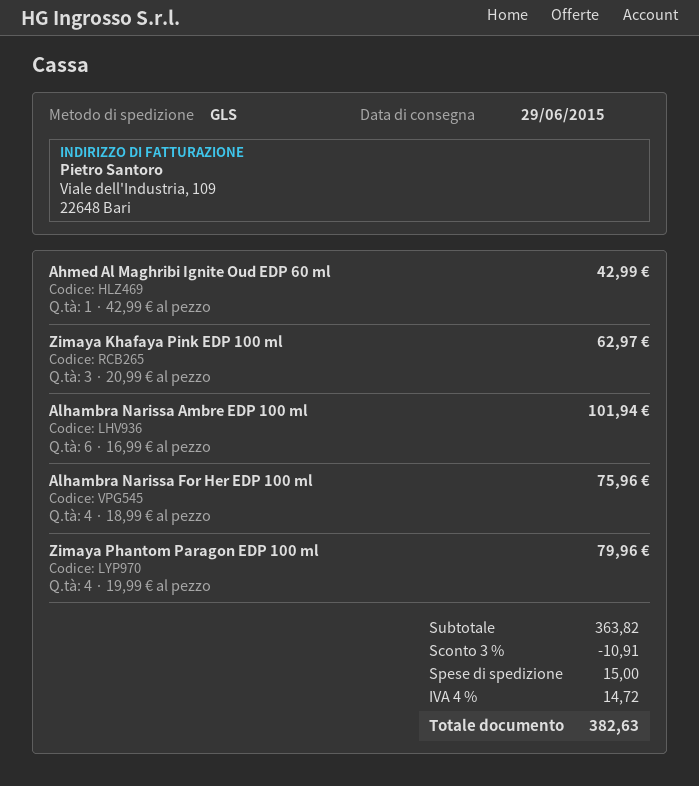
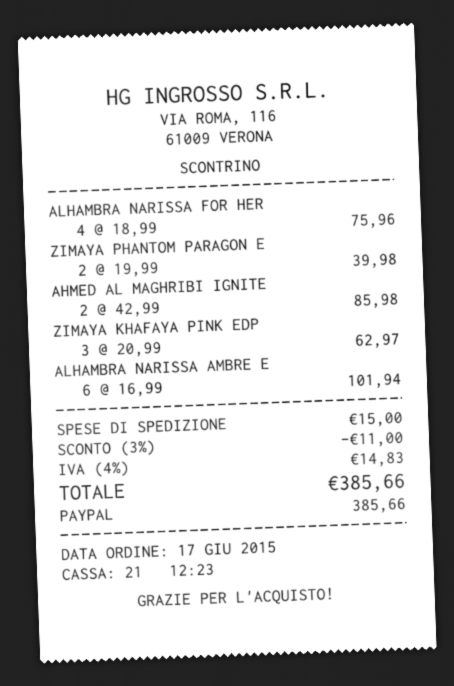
Ahmed Al Maghribi Ignite Oud EDP 60 ml: 1 x 42.99 = 42.99 -> 2 x 42.99 = 85.98
Zimaya Phantom Paragon EDP 100 ml: 4 x 19.99 = 79.96 -> 2 x 19.99 = 39.98
discount: 3% = 10.91 -> 3% = 11.00
tax: 4% = 14.72 -> 4% = 14.83
total: 382.63 -> 385.66

